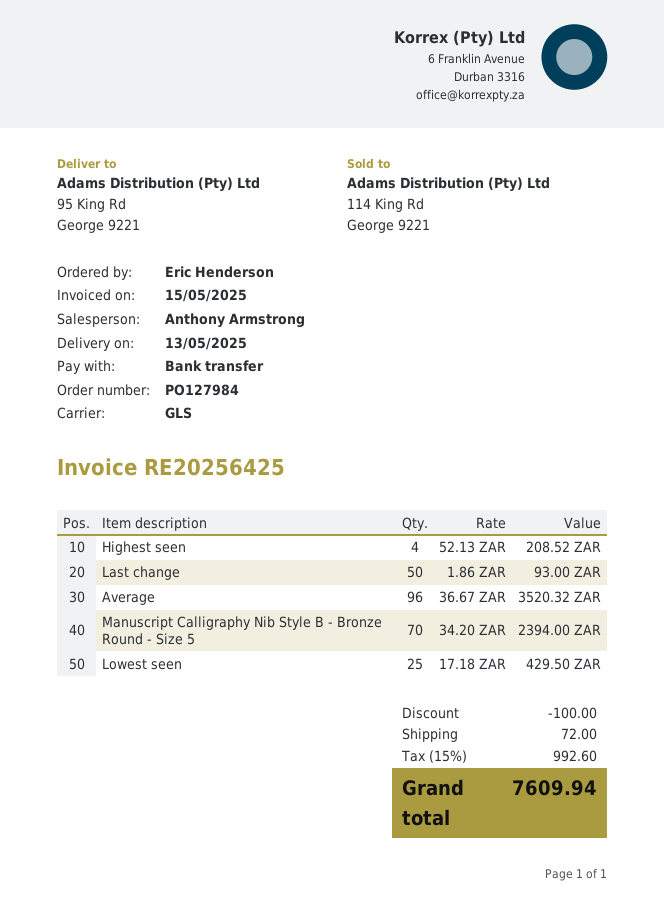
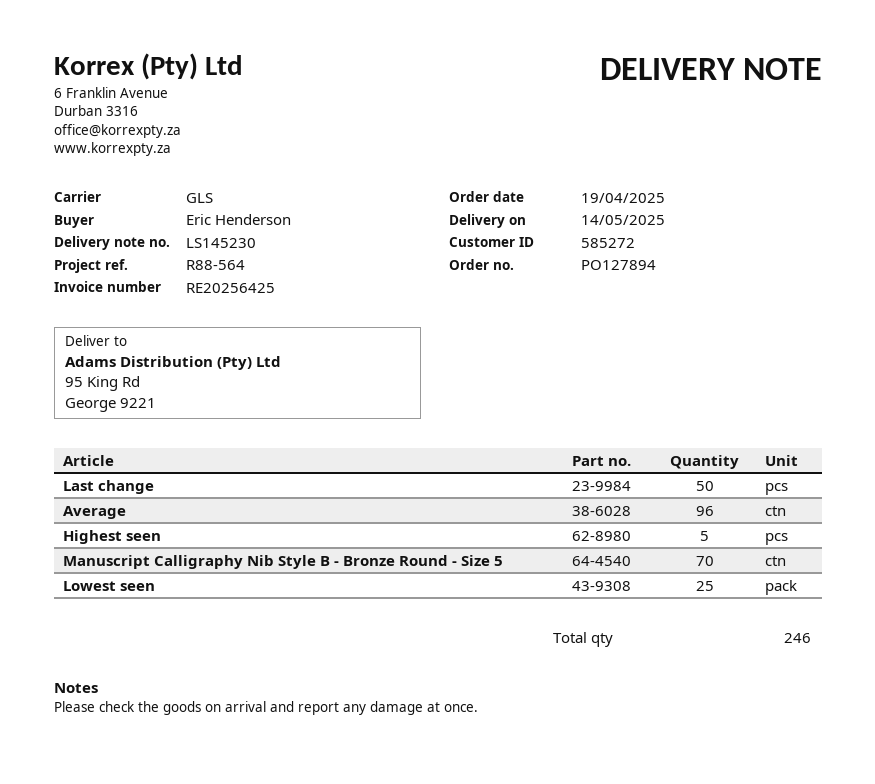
order number: PO127984 -> PO127894
delivery date: 2025-05-13 -> 2025-05-14
Highest seen: 4 -> 5

